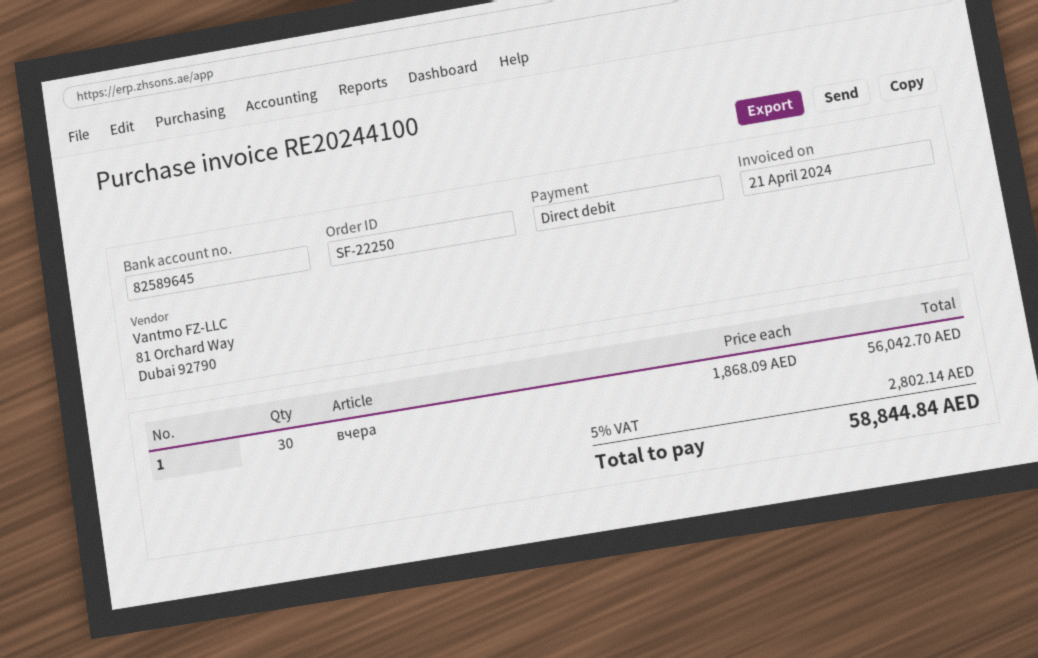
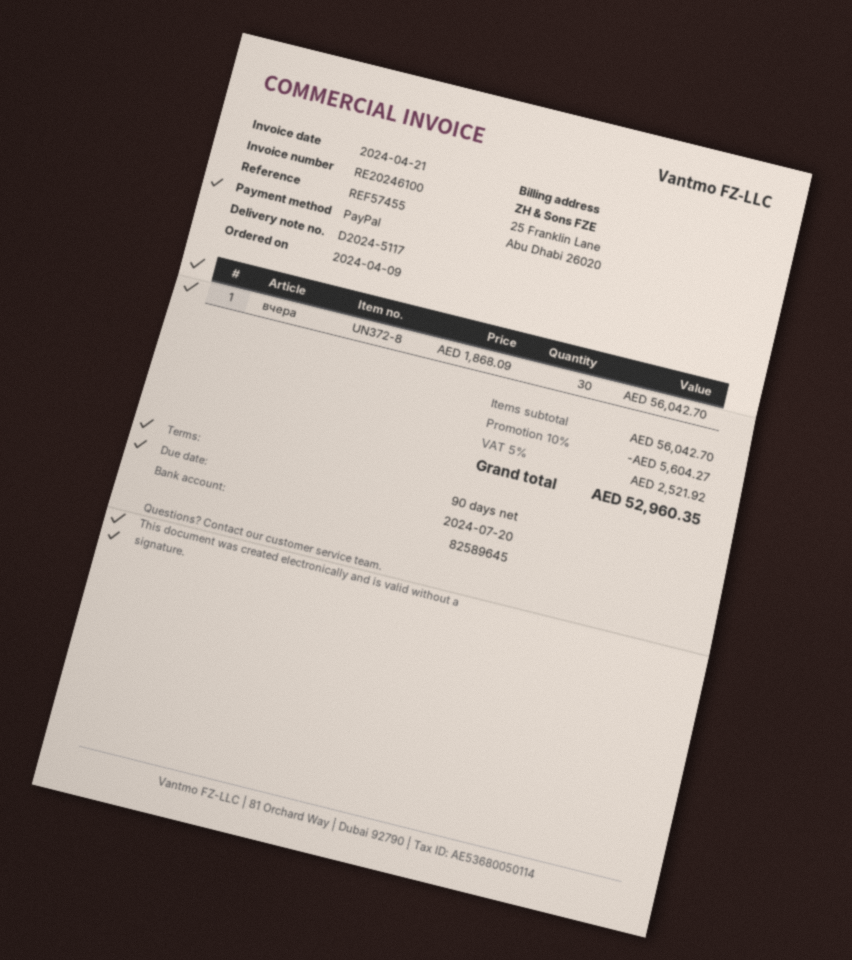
invoice number: RE20244100 -> RE20246100
payment method: direct debit -> PayPal
discount: none -> 10% = 5604.27
tax: 5% = 2802.14 -> 5% = 2521.92
total: 58844.84 -> 52960.35

